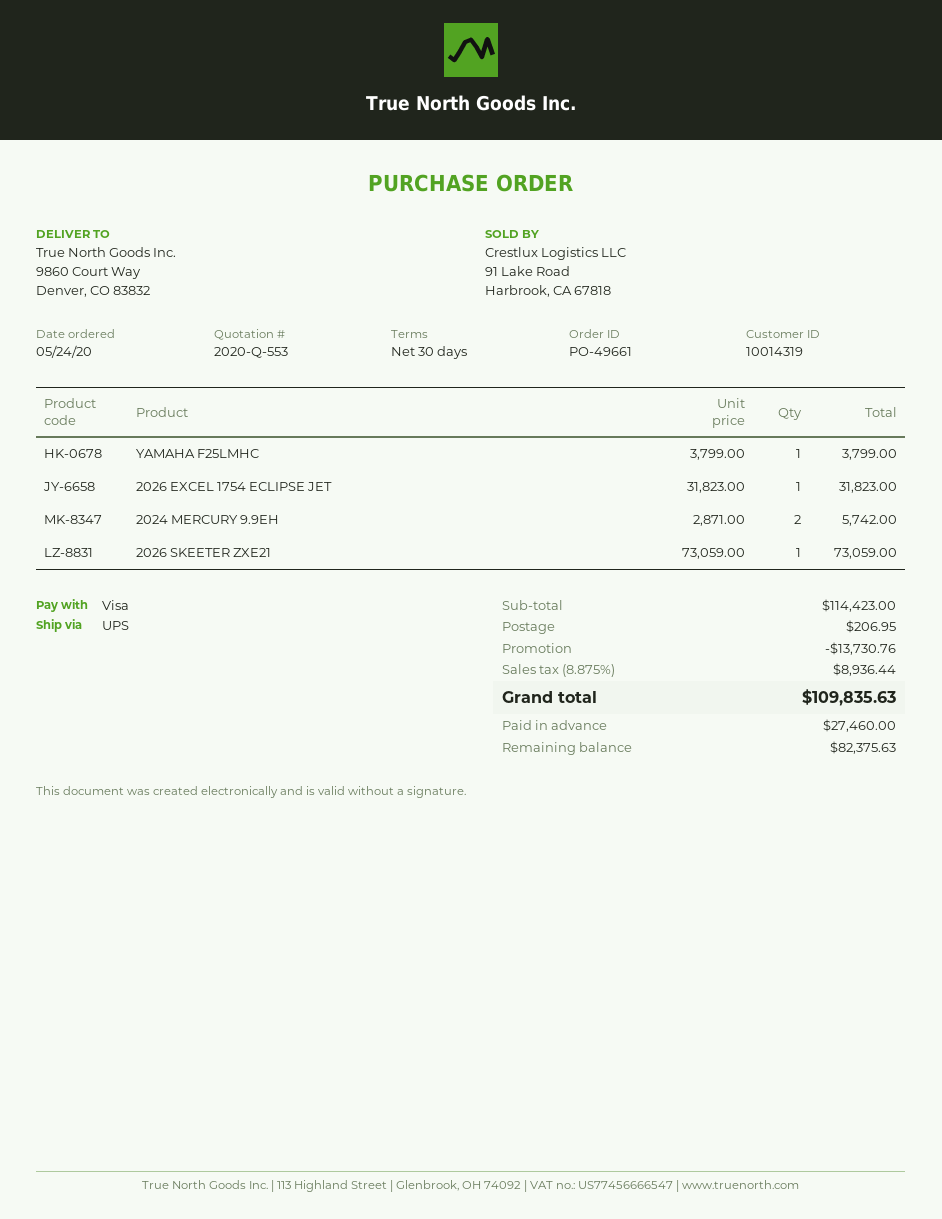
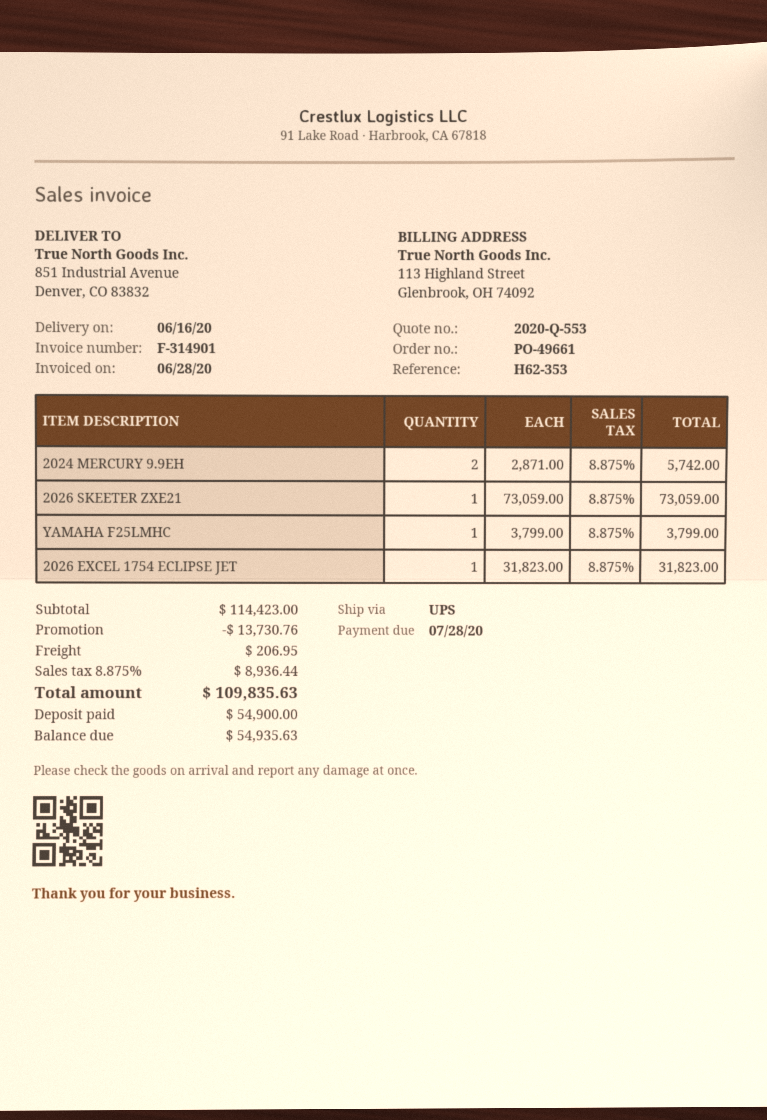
ship to: 9860 Court Way, Denver, CO 83832 -> 851 Industrial Avenue, Denver, CO 83832
deposit: 27460.00 -> 54900.00
balance: 82375.63 -> 54935.63

